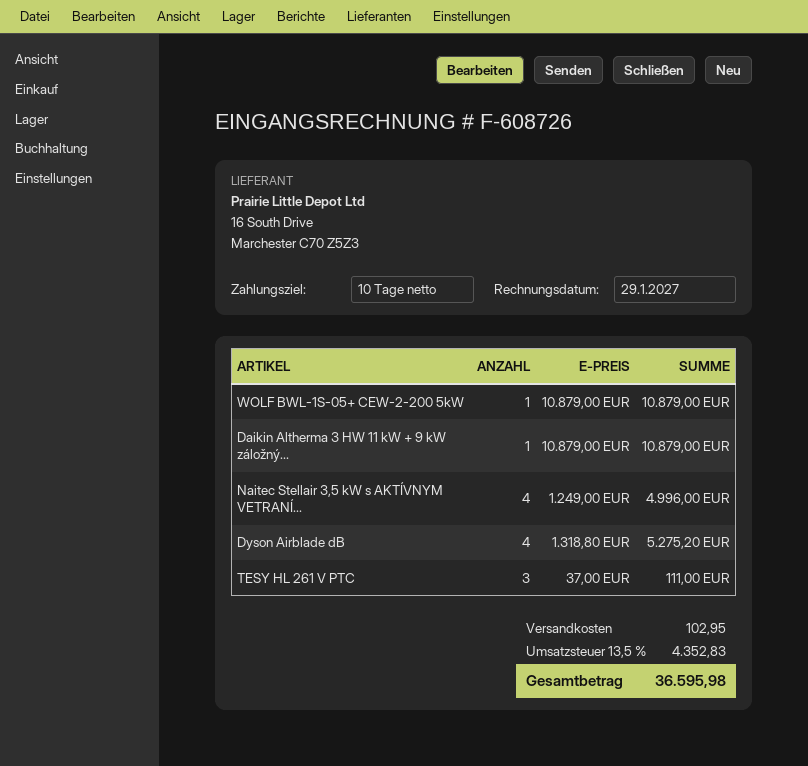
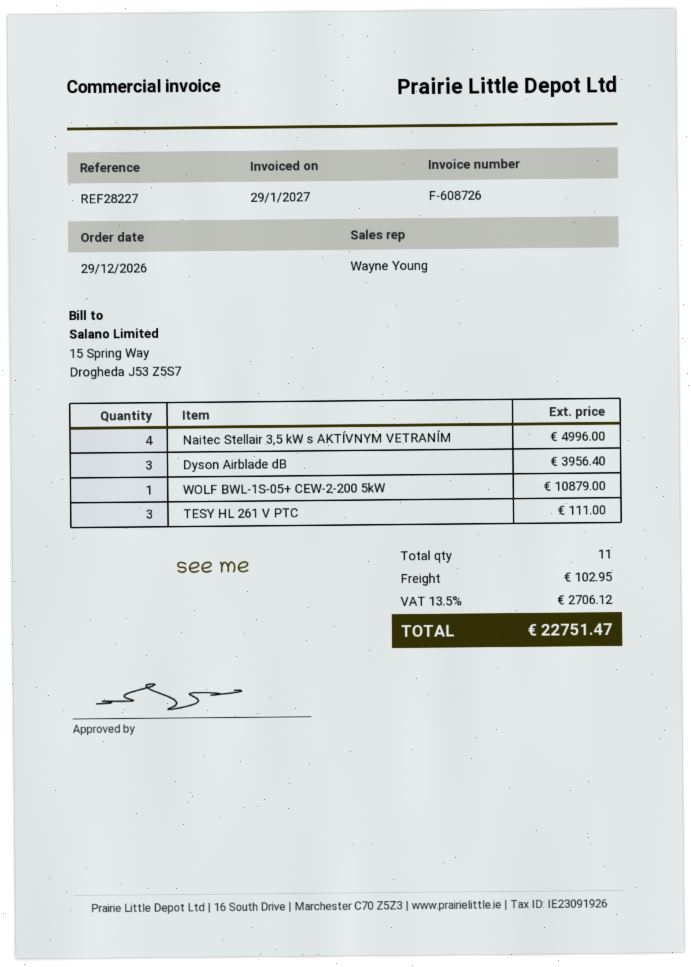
Daikin Altherma 3 HW 11 kW + 9 kW záložný...: 1 for 10879.00 -> none
Dyson Airblade dB: 4 for 5275.20 -> 3 for 3956.40
tax: 13.5% = 4352.83 -> 13.5% = 2706.12
total: 36595.98 -> 22751.47

